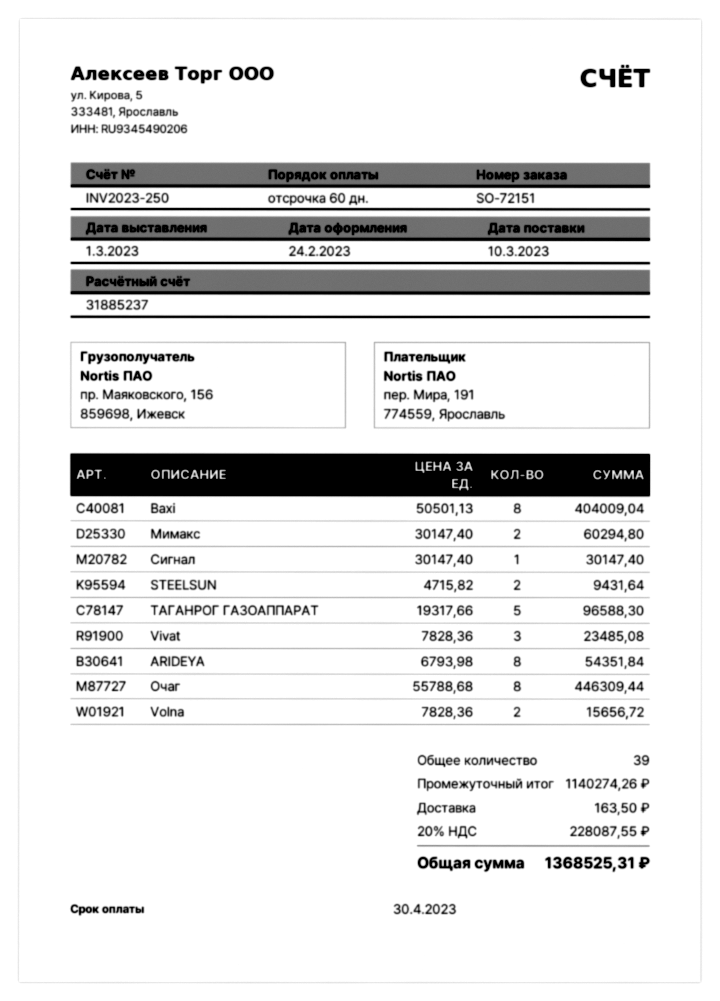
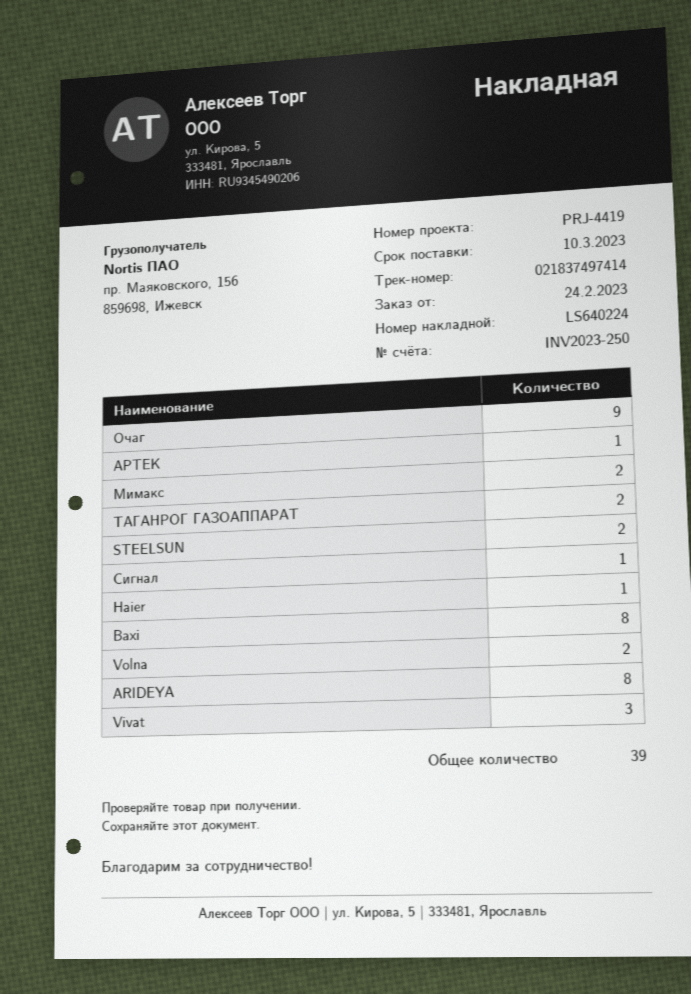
ТАГАНРОГ ГАЗОАППАРАТ: 5 -> 2
Очаг: 8 -> 9
АРТЕК: none -> 1
Haier: none -> 1

